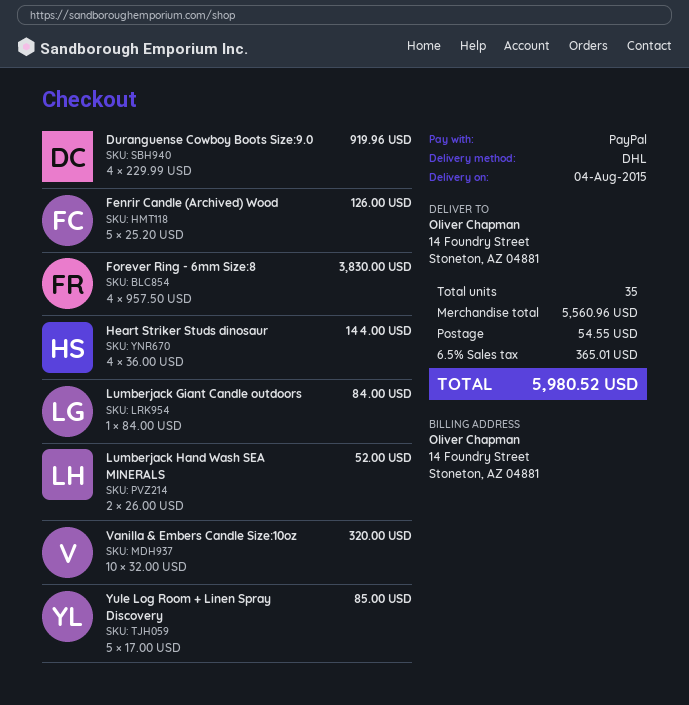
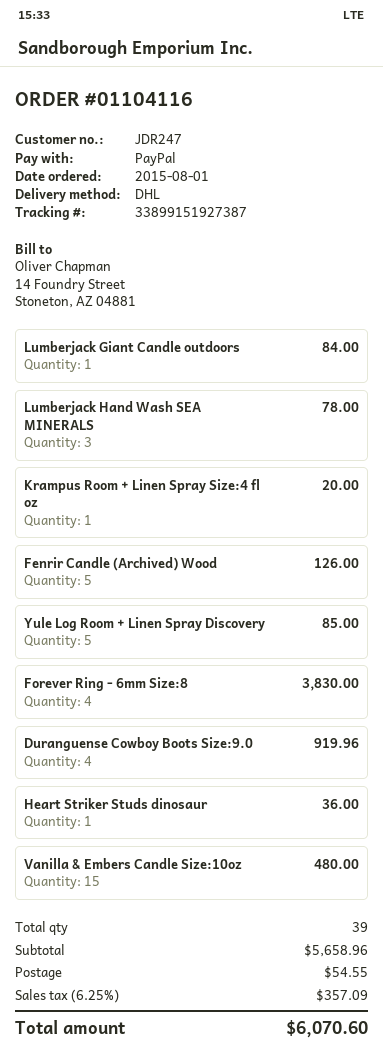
Heart Striker Studs dinosaur: 4 for 144.00 -> 1 for 36.00
Lumberjack Hand Wash SEA MINERALS: 2 for 52.00 -> 3 for 78.00
Vanilla & Embers Candle Size:10oz: 10 for 320.00 -> 15 for 480.00
Krampus Room + Linen Spray Size:4 fl oz: none -> 1 for 20.00
total quantity: 35 -> 39
subtotal: 5560.96 -> 5658.96
tax: 6.5% = 365.01 -> 6.25% = 357.09
total: 5980.52 -> 6070.60

